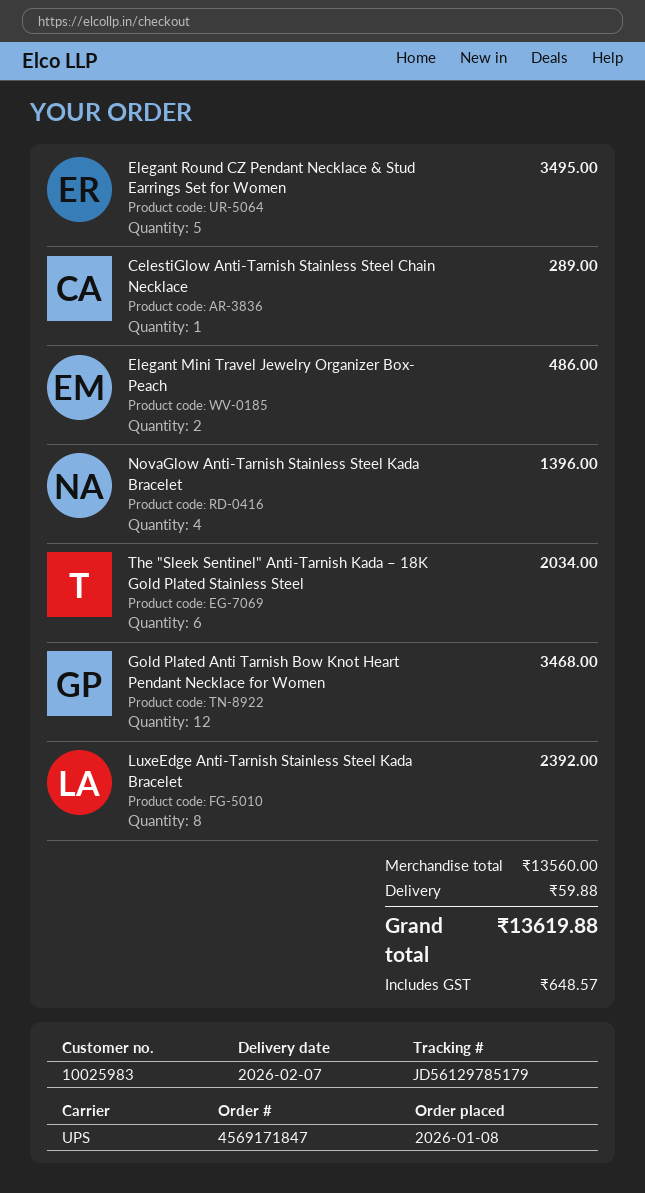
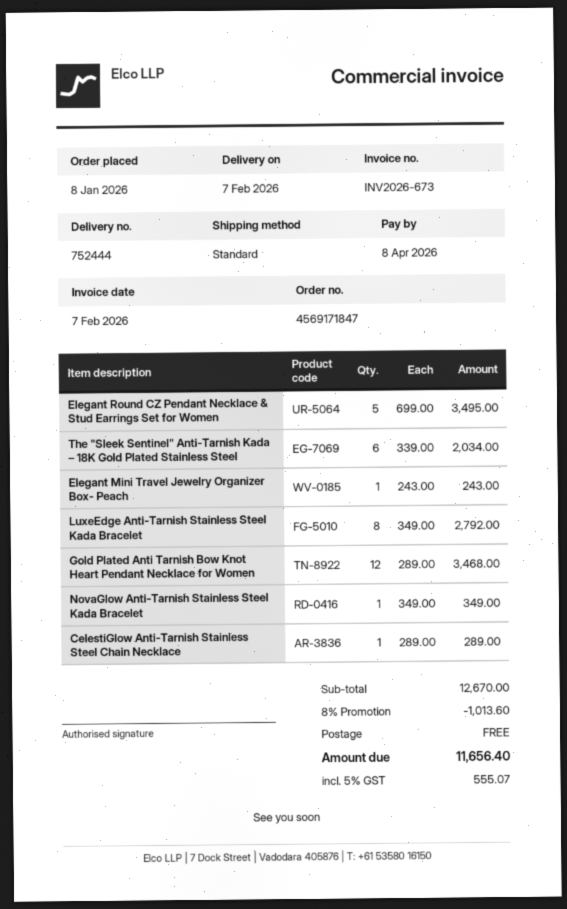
shipping method: UPS -> standard
Elegant Mini Travel Jewelry Organizer Box- Peach: 2 for 486.00 -> 1 for 243.00
NovaGlow Anti-Tarnish Stainless Steel Kada Bracelet: 4 for 1396.00 -> 1 for 349.00
LuxeEdge Anti-Tarnish Stainless Steel Kada Bracelet: 8 for 2392.00 -> 8 for 2792.00
subtotal: 13560.00 -> 12670.00
discount: none -> 8% = 1013.60
shipping: 59.88 -> 0.00
tax: 648.57 -> 555.07
total: 13619.88 -> 11656.40

